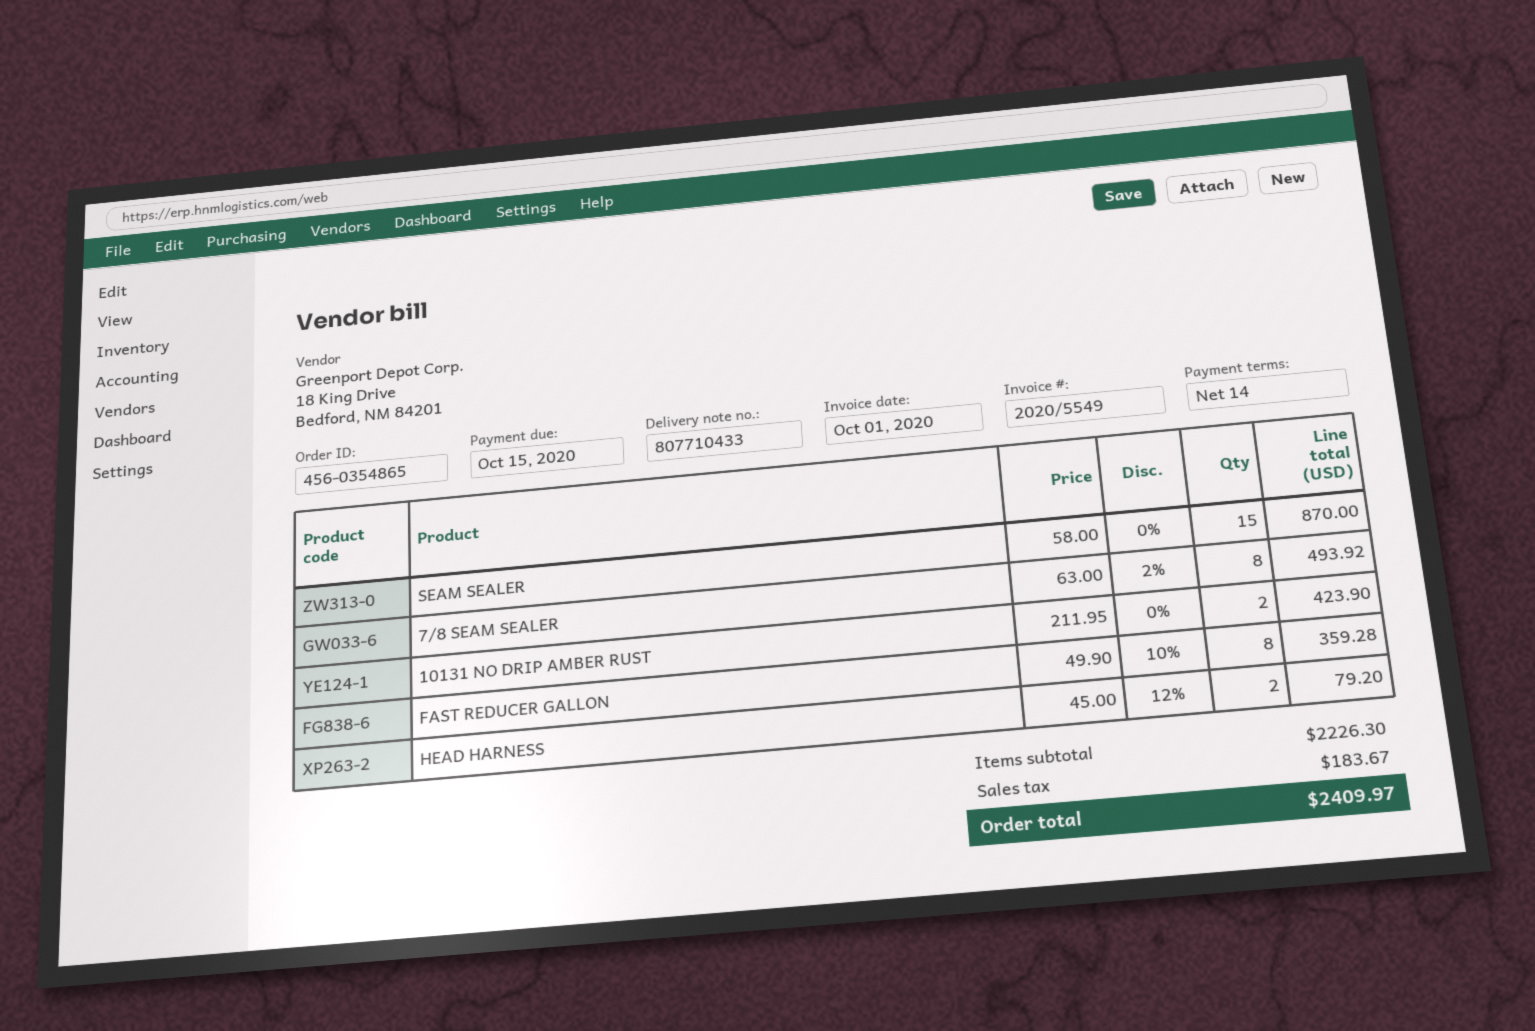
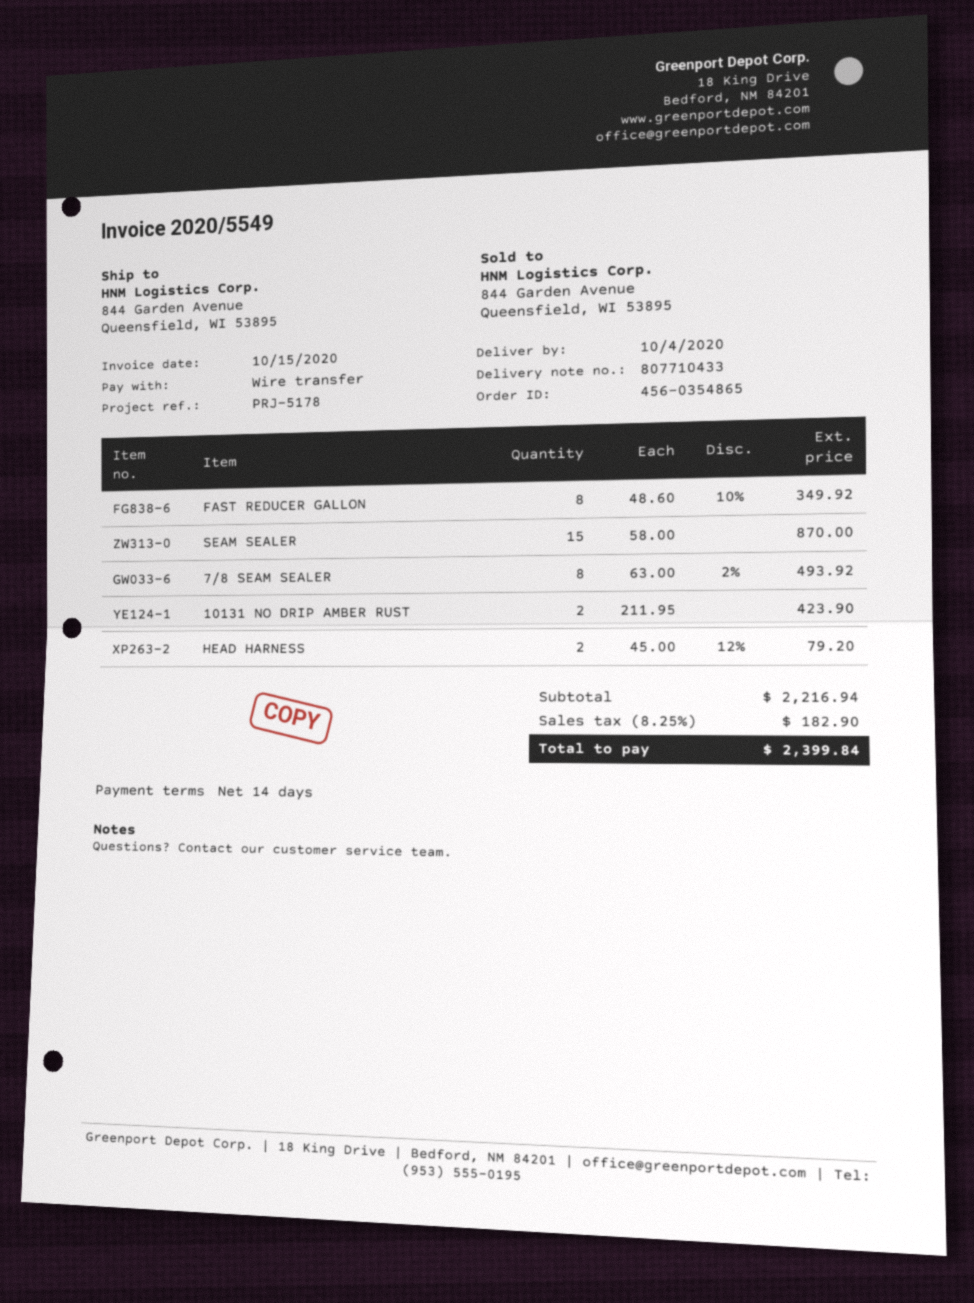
invoice date: 2020-10-01 -> 2020-10-15
FAST REDUCER GALLON: 8 x 49.90 - 10% = 359.28 -> 8 x 48.60 - 10% = 349.92
subtotal: 2226.30 -> 2216.94
tax: 183.67 -> 182.90
total: 2409.97 -> 2399.84

